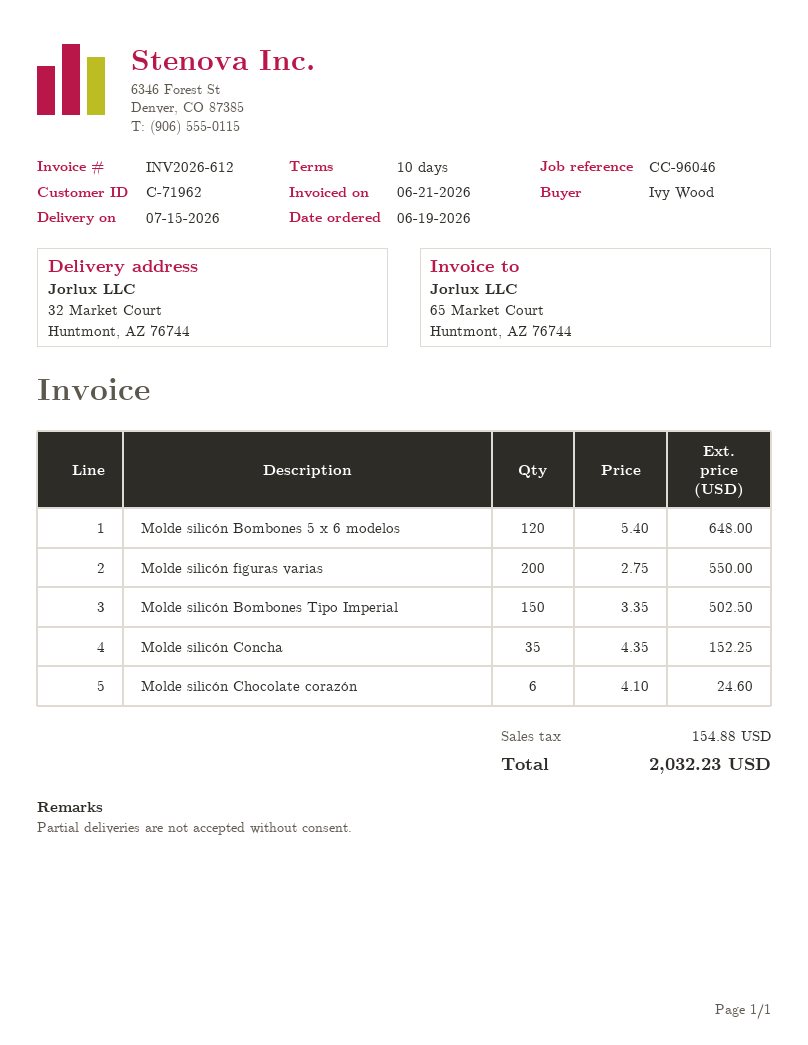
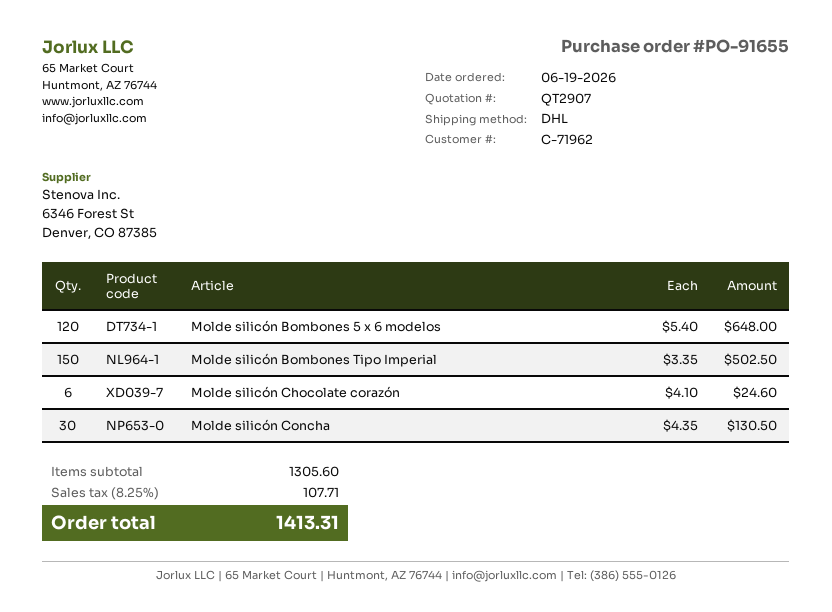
Molde silicón figuras varias: 200 x 2.75 = 550.00 -> none
Molde silicón Concha: 35 x 4.35 = 152.25 -> 30 x 4.35 = 130.50
tax: 154.88 -> 107.71
total: 2032.23 -> 1413.31

